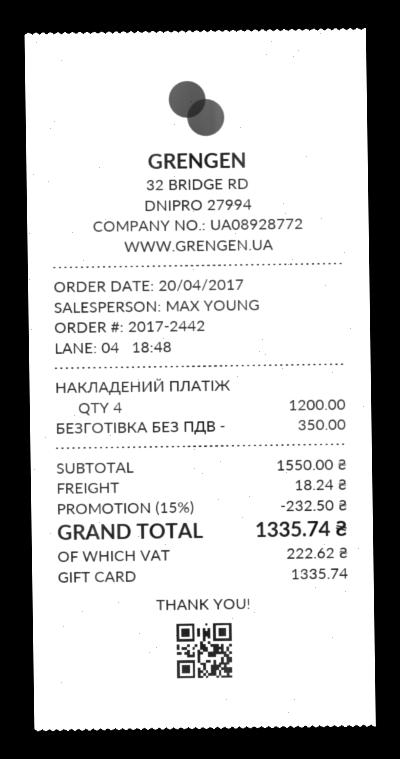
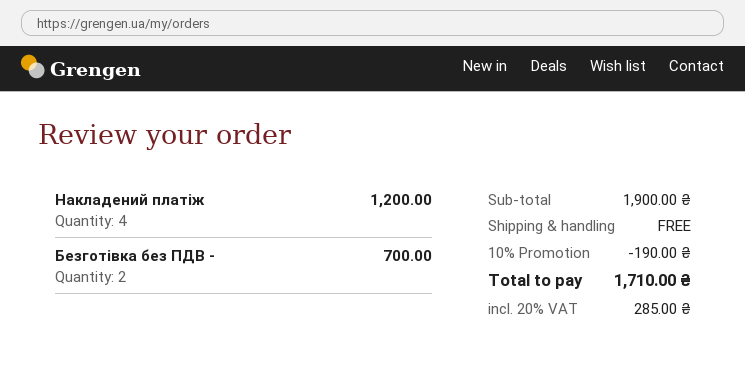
БЕЗГОТІВКА БЕЗ ПДВ -: 1 for 350.00 -> 2 for 700.00
subtotal: 1550.00 -> 1900.00
discount: 15% = 232.50 -> 10% = 190.00
shipping: 18.24 -> 0.00
tax: 222.62 -> 285.00
total: 1335.74 -> 1710.00

